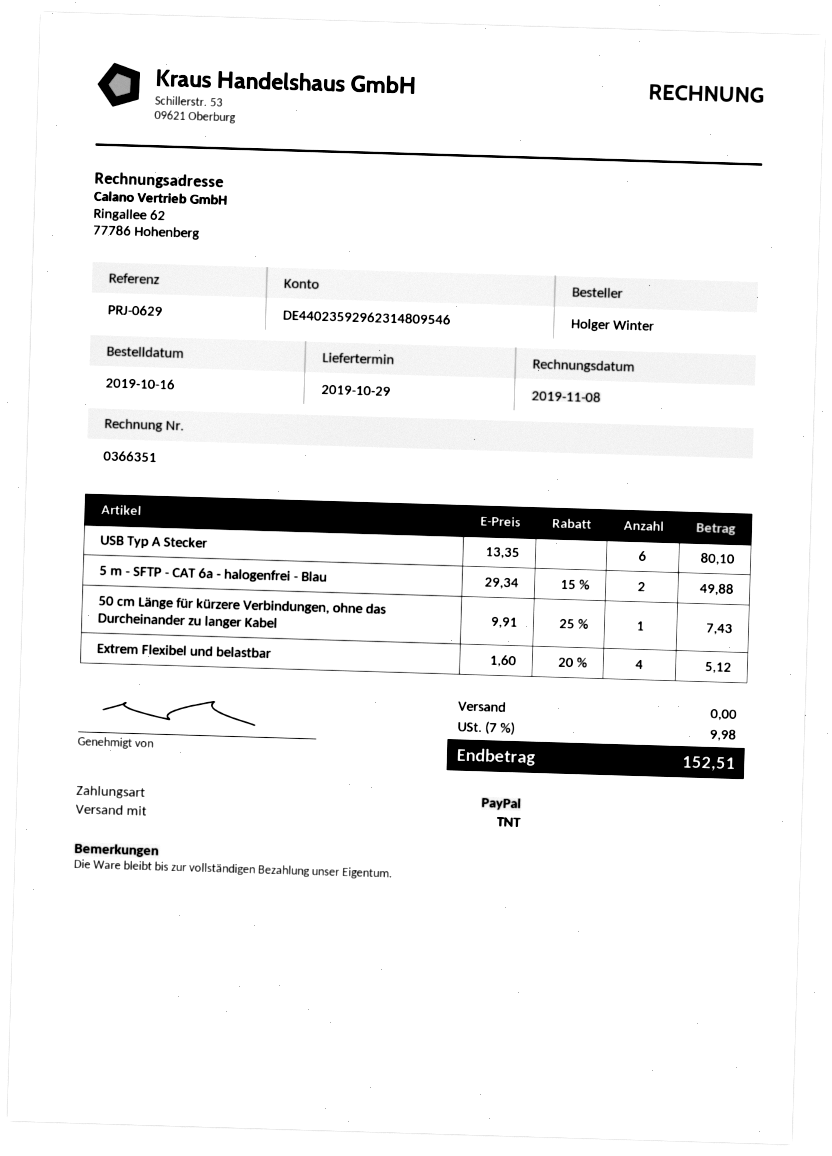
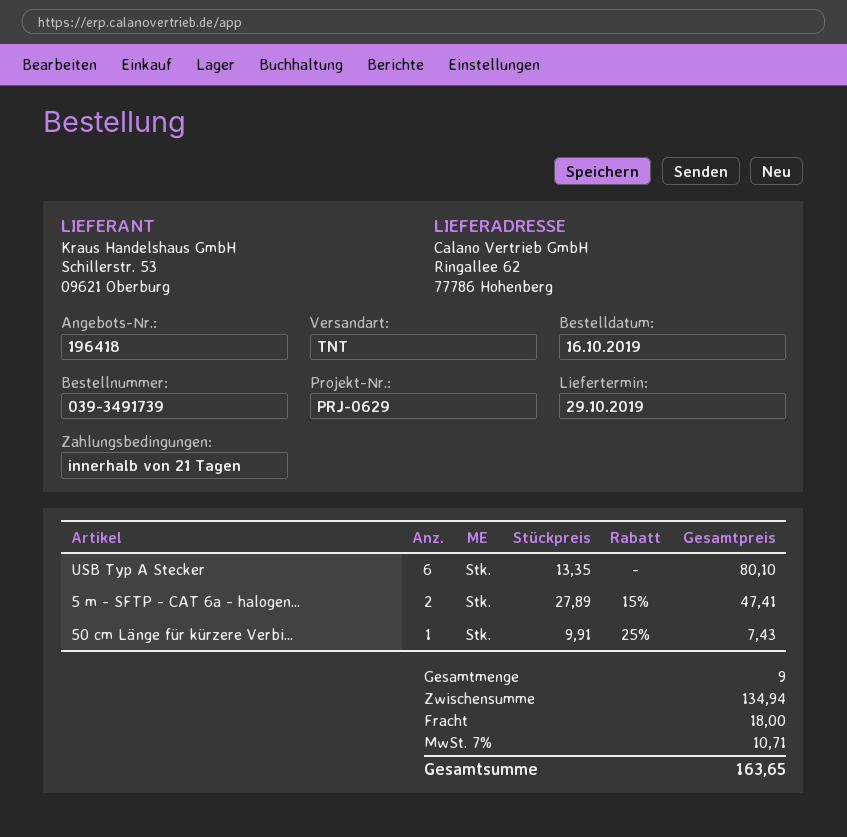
5 m - SFTP - CAT 6a - halogenfrei - Blau: 2 x 29.34 - 15% = 49.88 -> 2 x 27.89 - 15% = 47.41
Extrem Flexibel und belastbar: 4 x 1.60 - 20% = 5.12 -> none
shipping: 0.00 -> 18.00
tax: 7% = 9.98 -> 7% = 10.71
total: 152.51 -> 163.65

